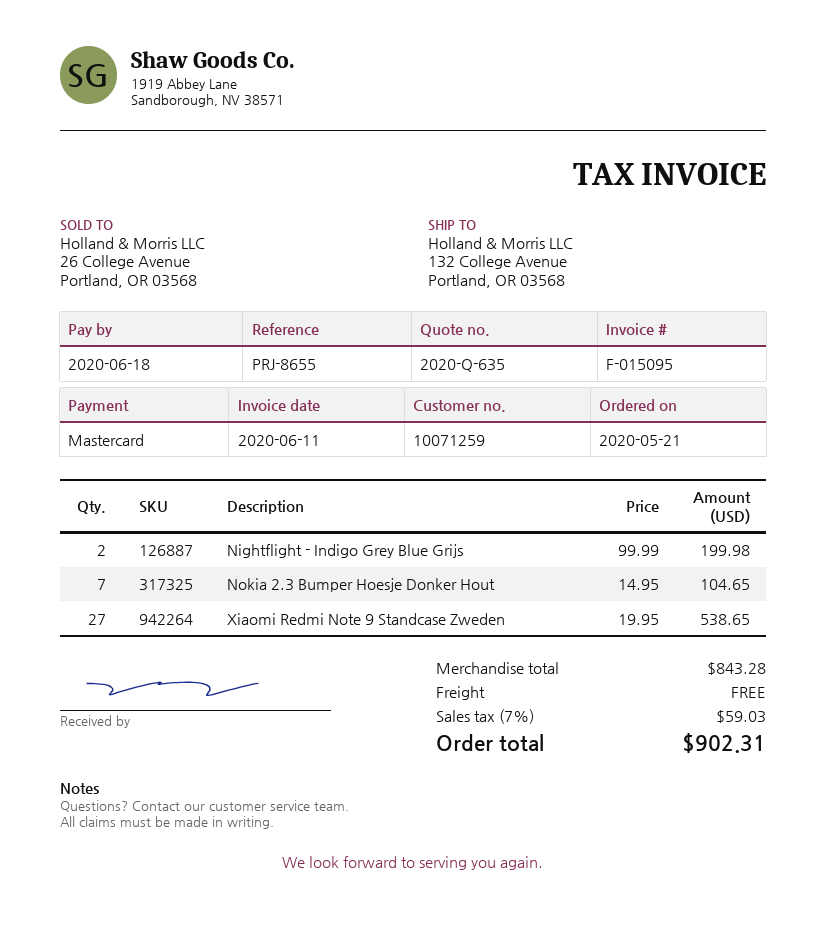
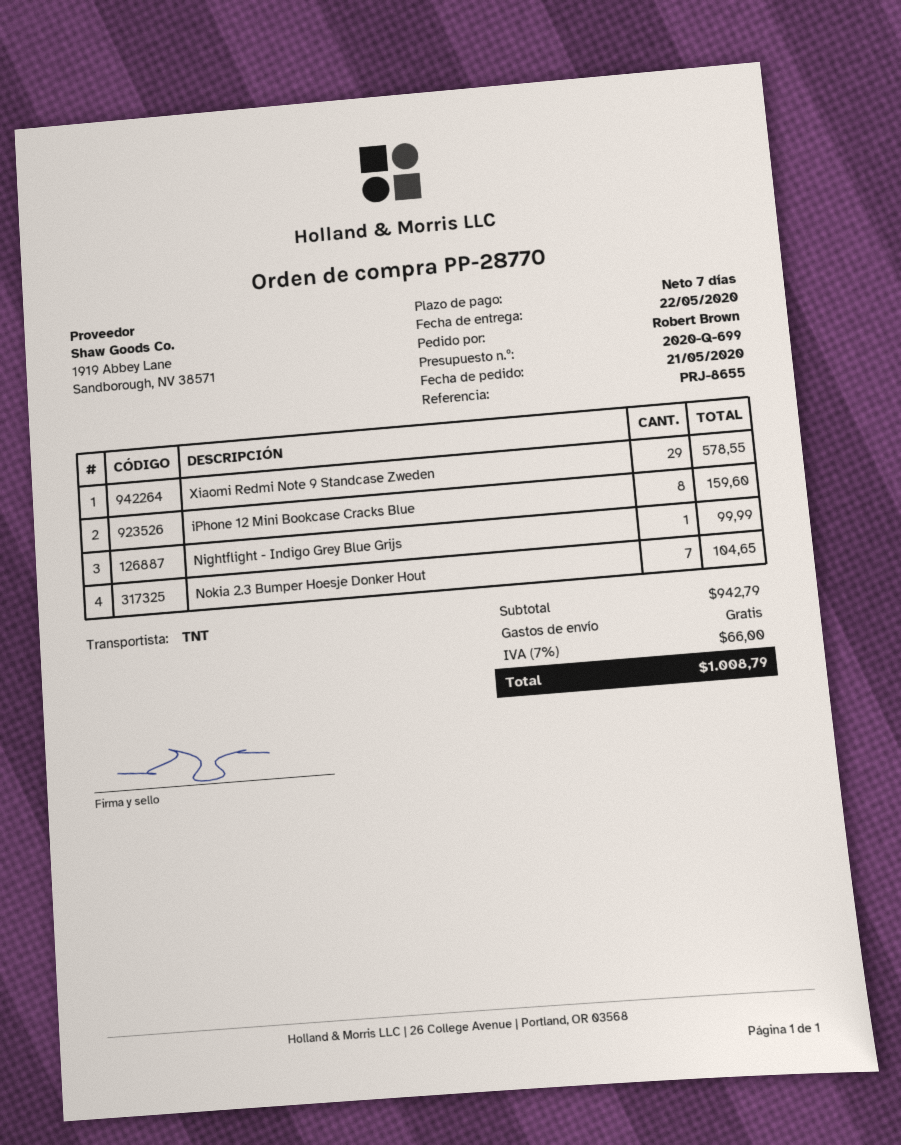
quote number: 2020-Q-635 -> 2020-Q-699
Nightflight - Indigo Grey Blue Grijs: 2 for 199.98 -> 1 for 99.99
Xiaomi Redmi Note 9 Standcase Zweden: 27 for 538.65 -> 29 for 578.55
iPhone 12 Mini Bookcase Cracks Blue: none -> 8 for 159.60
subtotal: 843.28 -> 942.79
tax: 7% = 59.03 -> 7% = 66.00
total: 902.31 -> 1008.79

